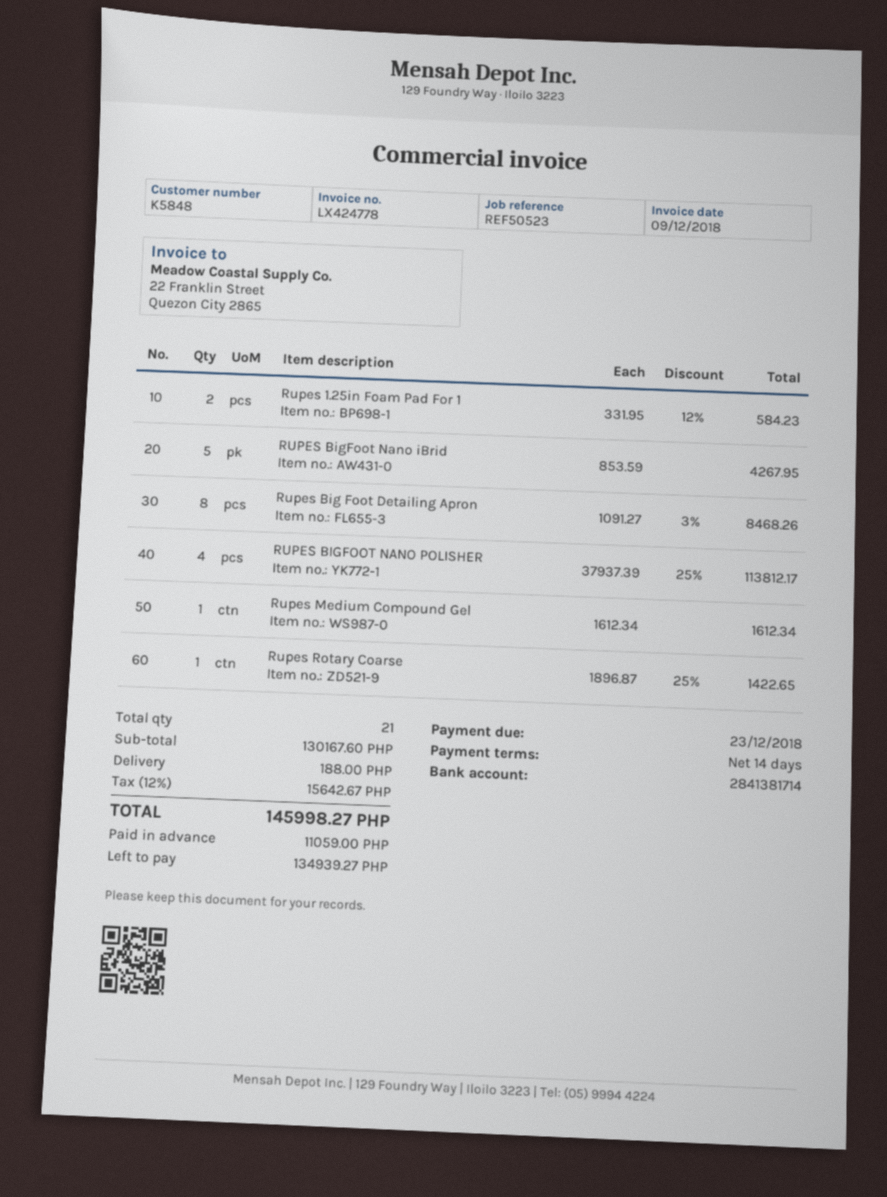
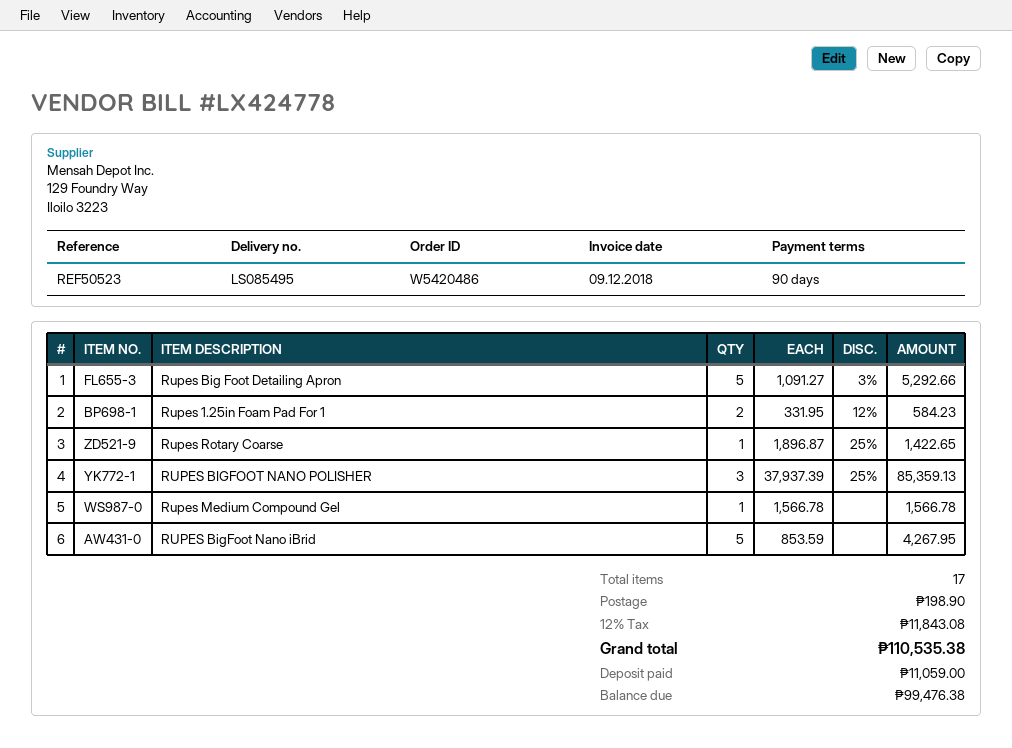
payment terms: 14 days -> 90 days
Rupes Big Foot Detailing Apron: 8 x 1091.27 - 3% = 8468.26 -> 5 x 1091.27 - 3% = 5292.66
RUPES BIGFOOT NANO POLISHER: 4 x 37937.39 - 25% = 113812.17 -> 3 x 37937.39 - 25% = 85359.13
Rupes Medium Compound Gel: 1 x 1612.34 = 1612.34 -> 1 x 1566.78 = 1566.78
total quantity: 21 -> 17
shipping: 188.00 -> 198.90
tax: 12% = 15642.67 -> 12% = 11843.08
total: 145998.27 -> 110535.38
balance: 134939.27 -> 99476.38

